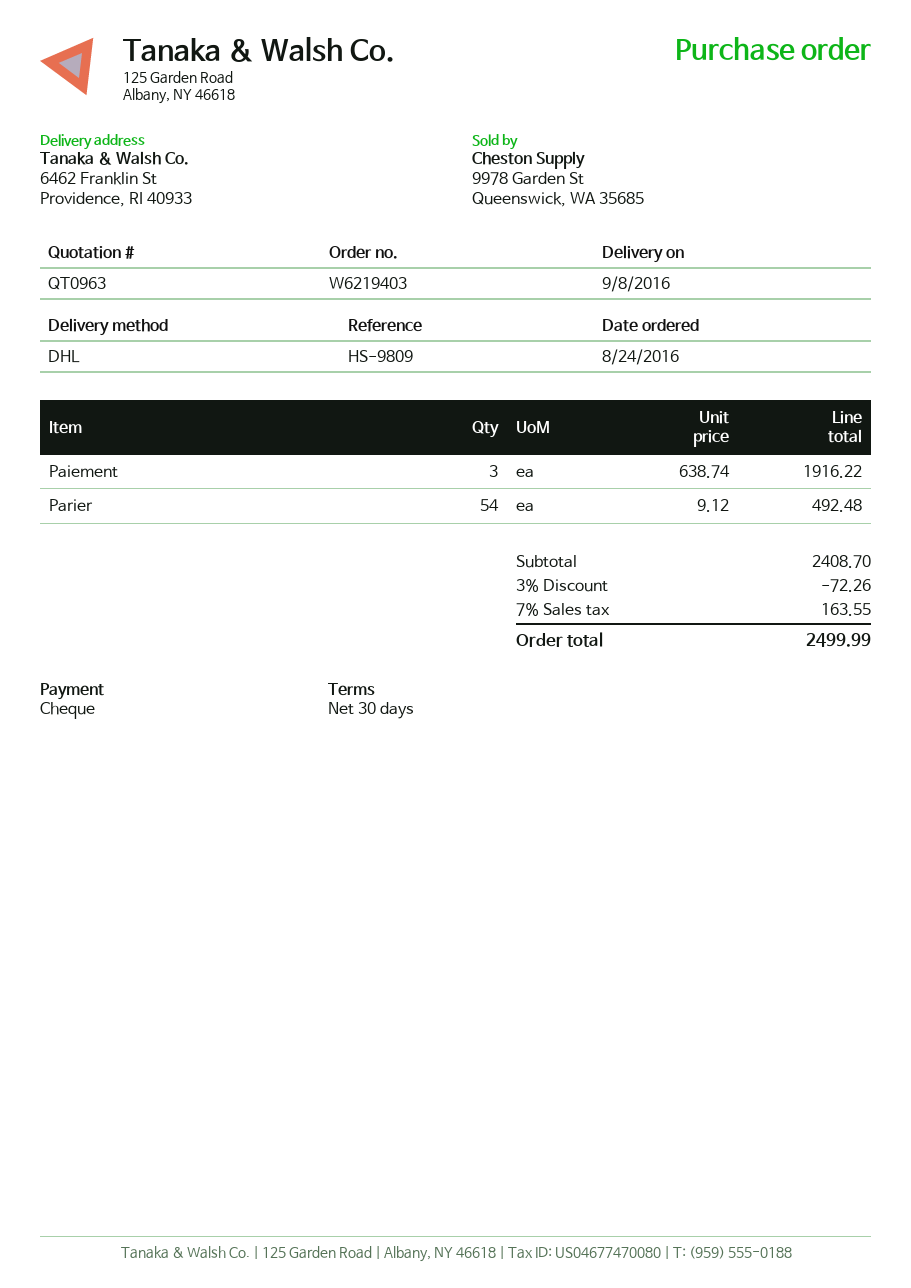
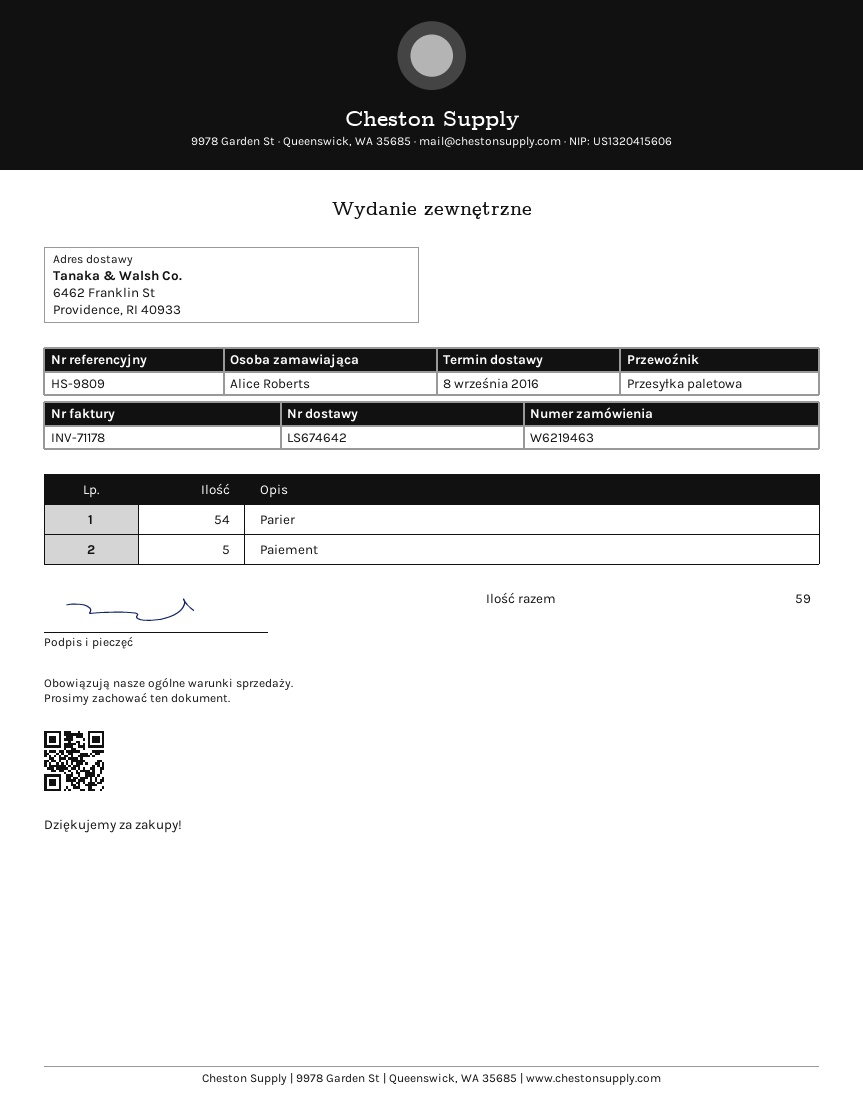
order number: W6219403 -> W6219463
shipping method: DHL -> pallet freight
Paiement: 3 -> 5

